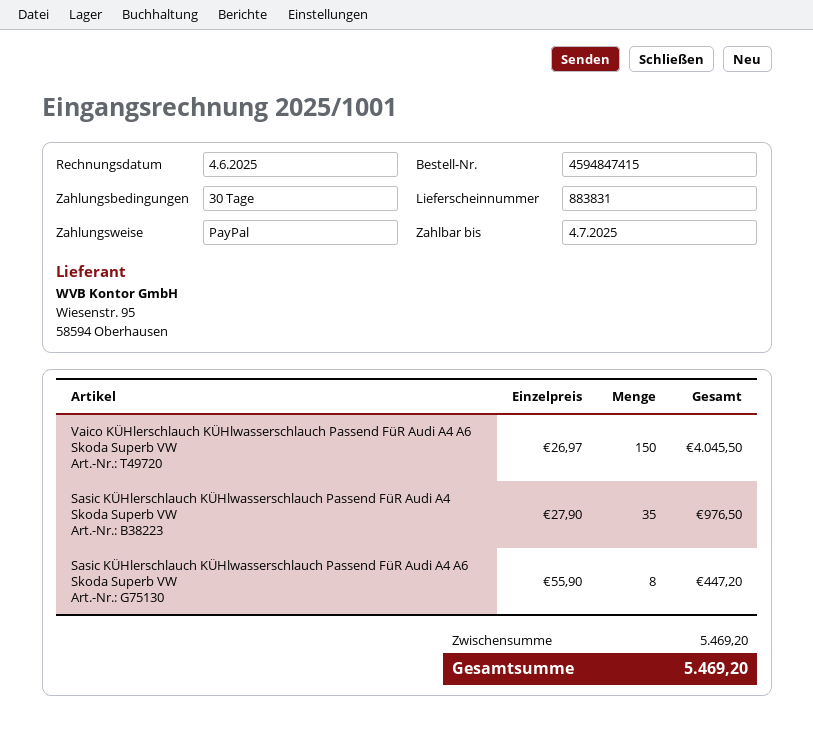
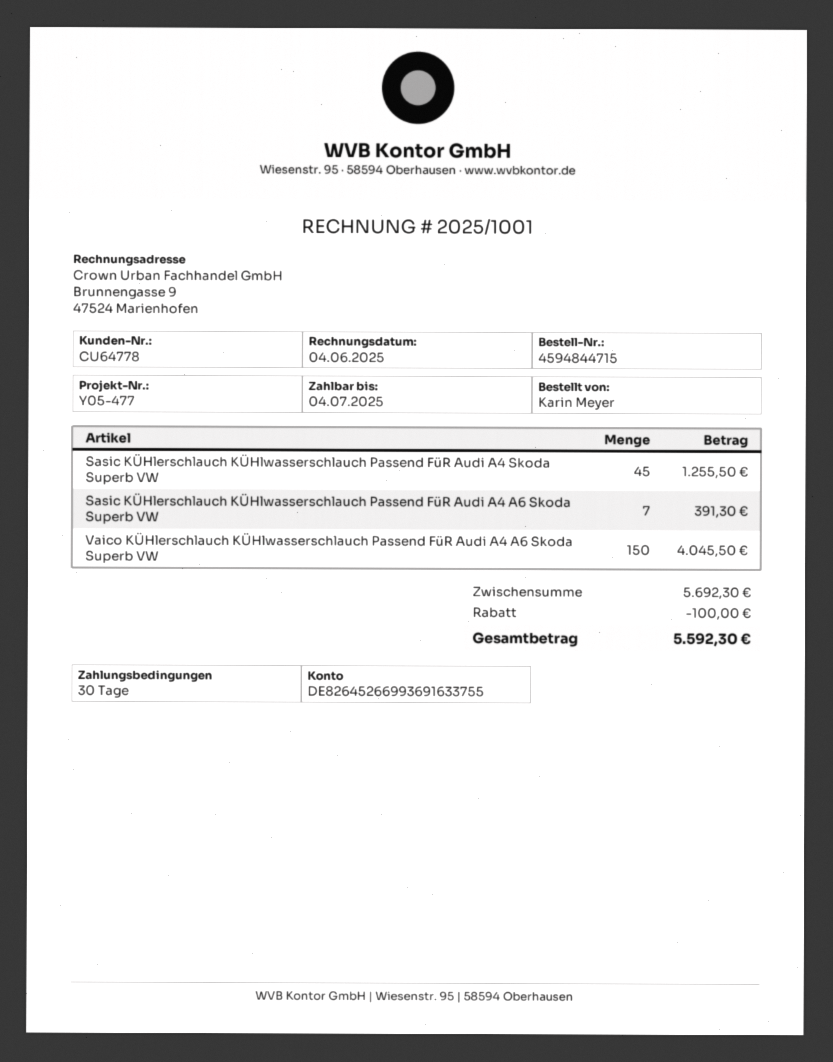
order number: 4594847415 -> 4594844715
Sasic KÜHlerschlauch KÜHlwasserschlauch Passend FüR Audi A4 Skoda Superb VW: 35 for 976.50 -> 45 for 1255.50
Sasic KÜHlerschlauch KÜHlwasserschlauch Passend FüR Audi A4 A6 Skoda Superb VW: 8 for 447.20 -> 7 for 391.30
subtotal: 5469.20 -> 5692.30
discount: none -> 100.00
total: 5469.20 -> 5592.30

